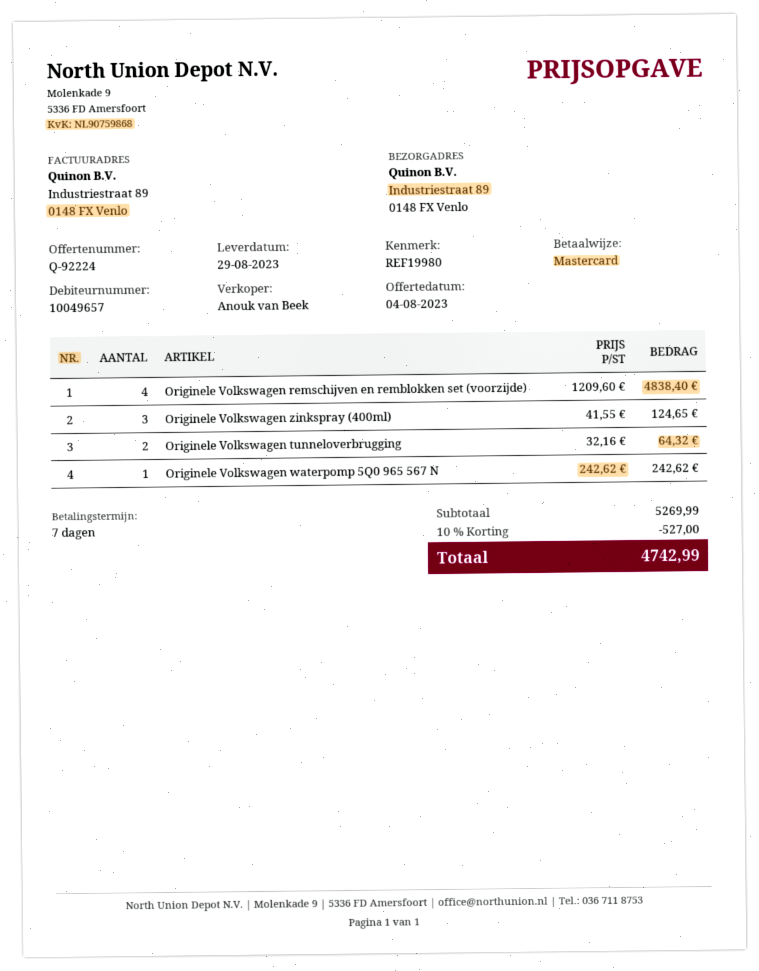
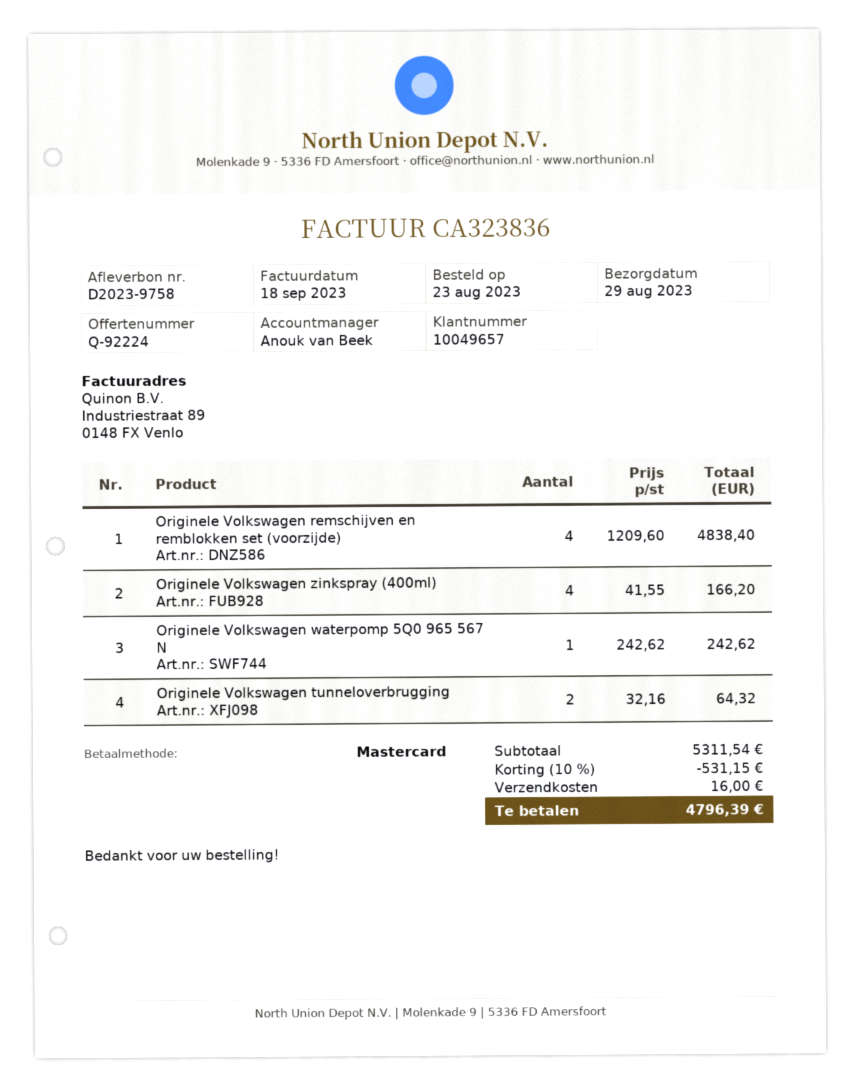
Originele Volkswagen zinkspray (400ml): 3 x 41.55 = 124.65 -> 4 x 41.55 = 166.20
subtotal: 5269.99 -> 5311.54
discount: 10% = 527.00 -> 10% = 531.15
shipping: none -> 16.00
total: 4742.99 -> 4796.39

